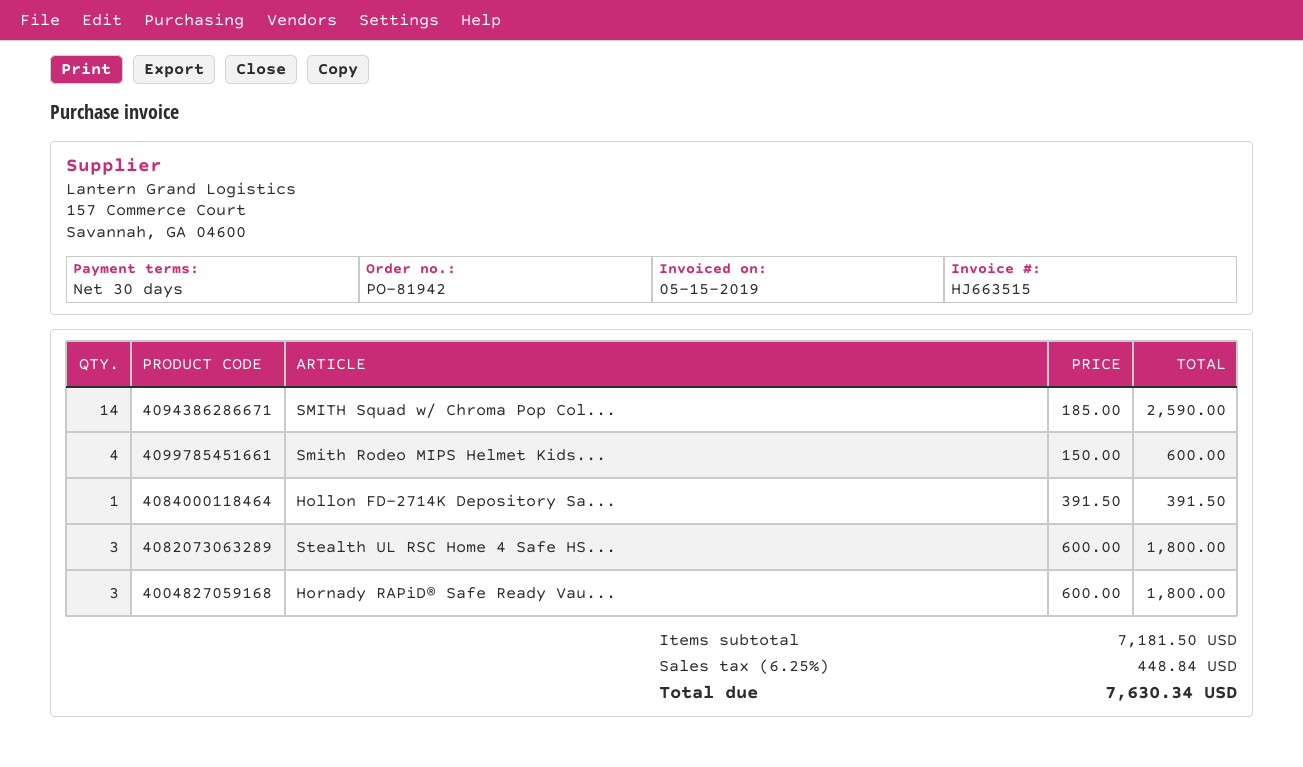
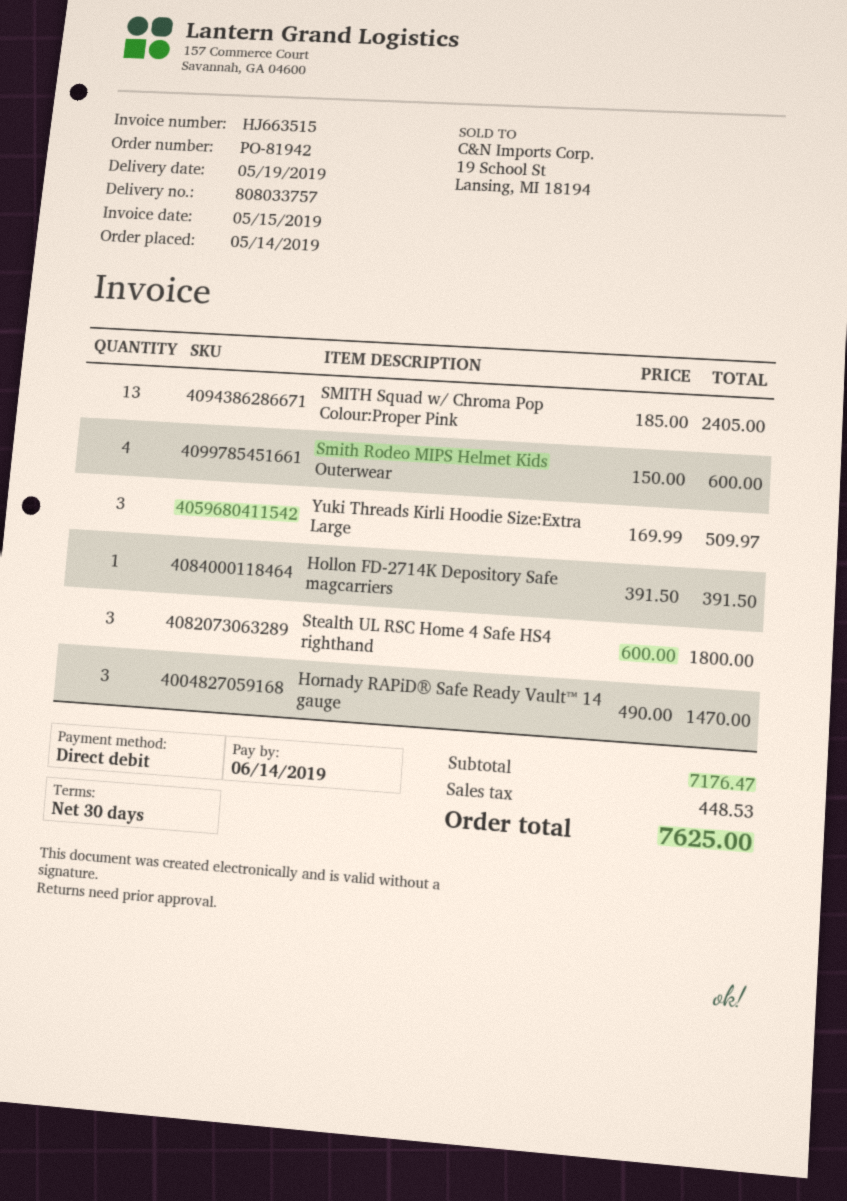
SMITH Squad w/ Chroma Pop Col...: 14 x 185.00 = 2590.00 -> 13 x 185.00 = 2405.00
Hornady RAPiD® Safe Ready Vau...: 3 x 600.00 = 1800.00 -> 3 x 490.00 = 1470.00
Yuki Threads Kirli Hoodie Size:Extra Large: none -> 3 x 169.99 = 509.97
subtotal: 7181.50 -> 7176.47
tax: 448.84 -> 448.53
total: 7630.34 -> 7625.00

